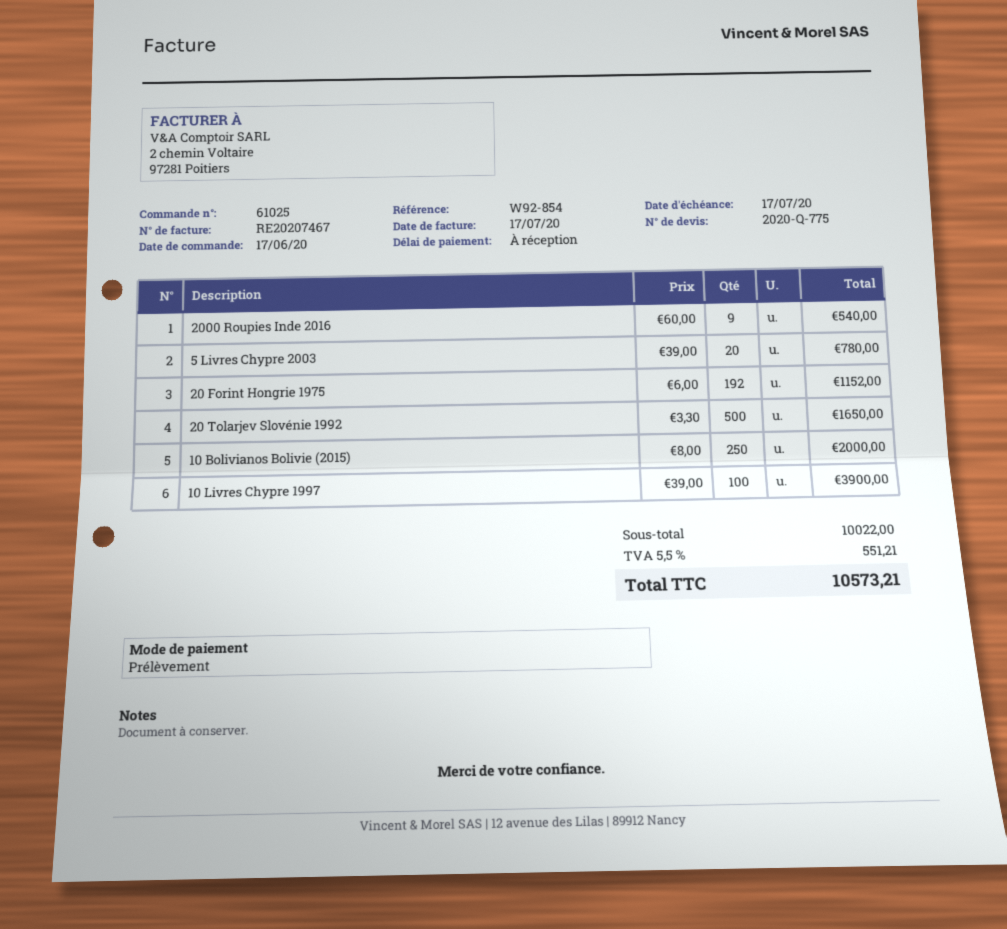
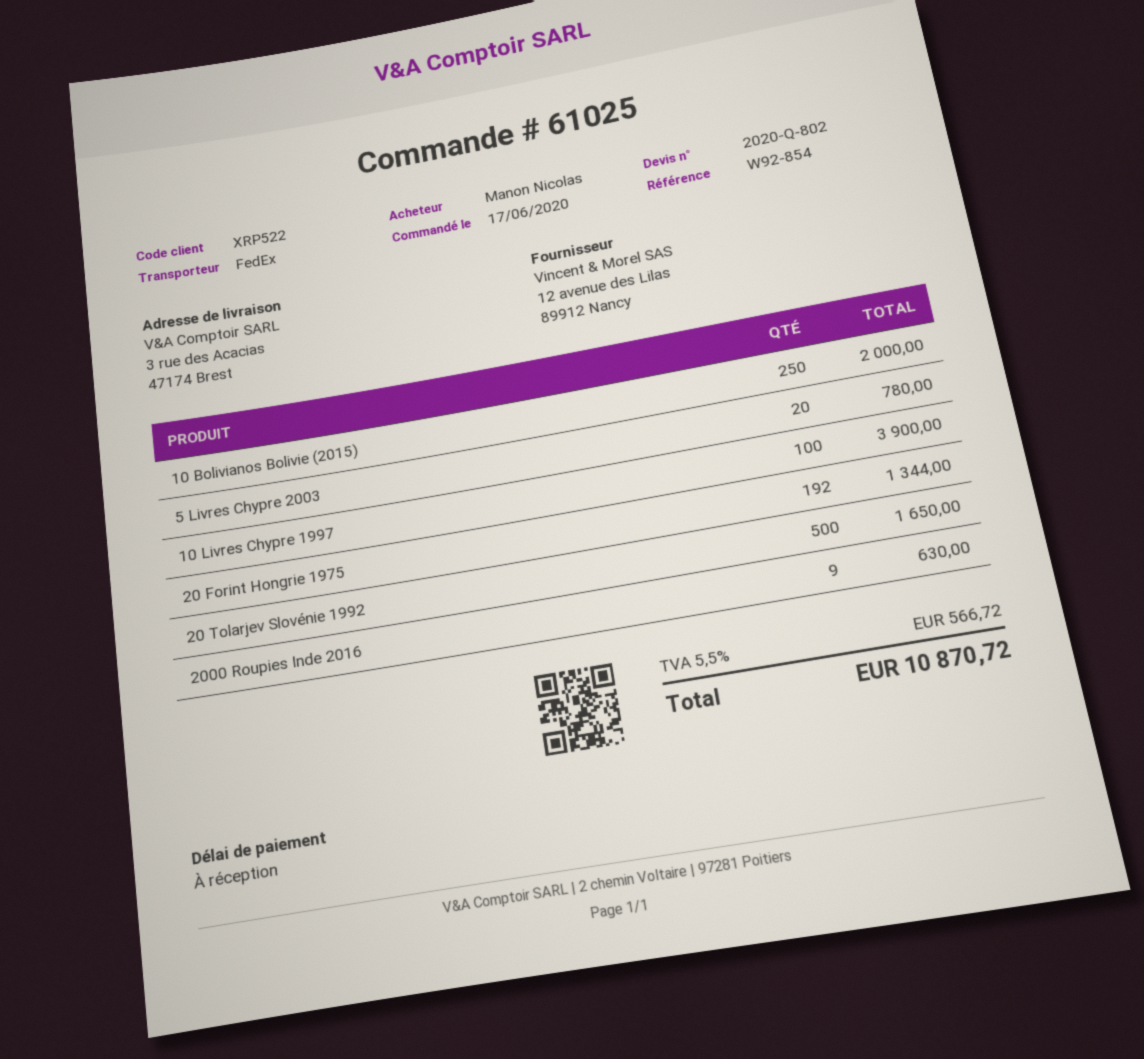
quote number: 2020-Q-775 -> 2020-Q-802
2000 Roupies Inde 2016: 9 for 540.00 -> 9 for 630.00
20 Forint Hongrie 1975: 192 for 1152.00 -> 192 for 1344.00
tax: 5.5% = 551.21 -> 5.5% = 566.72
total: 10573.21 -> 10870.72

